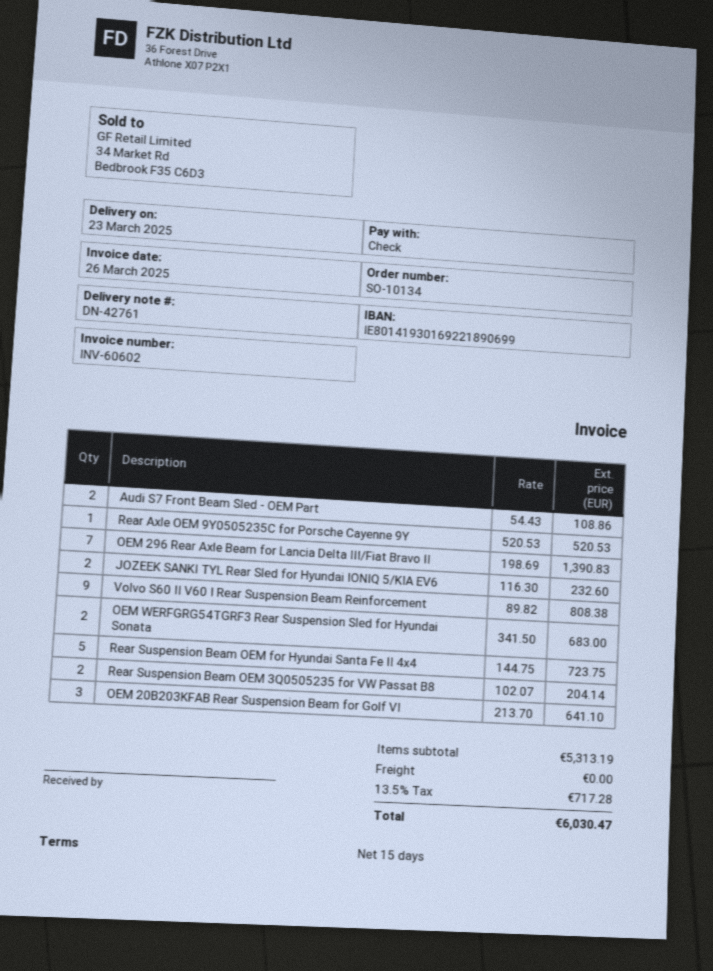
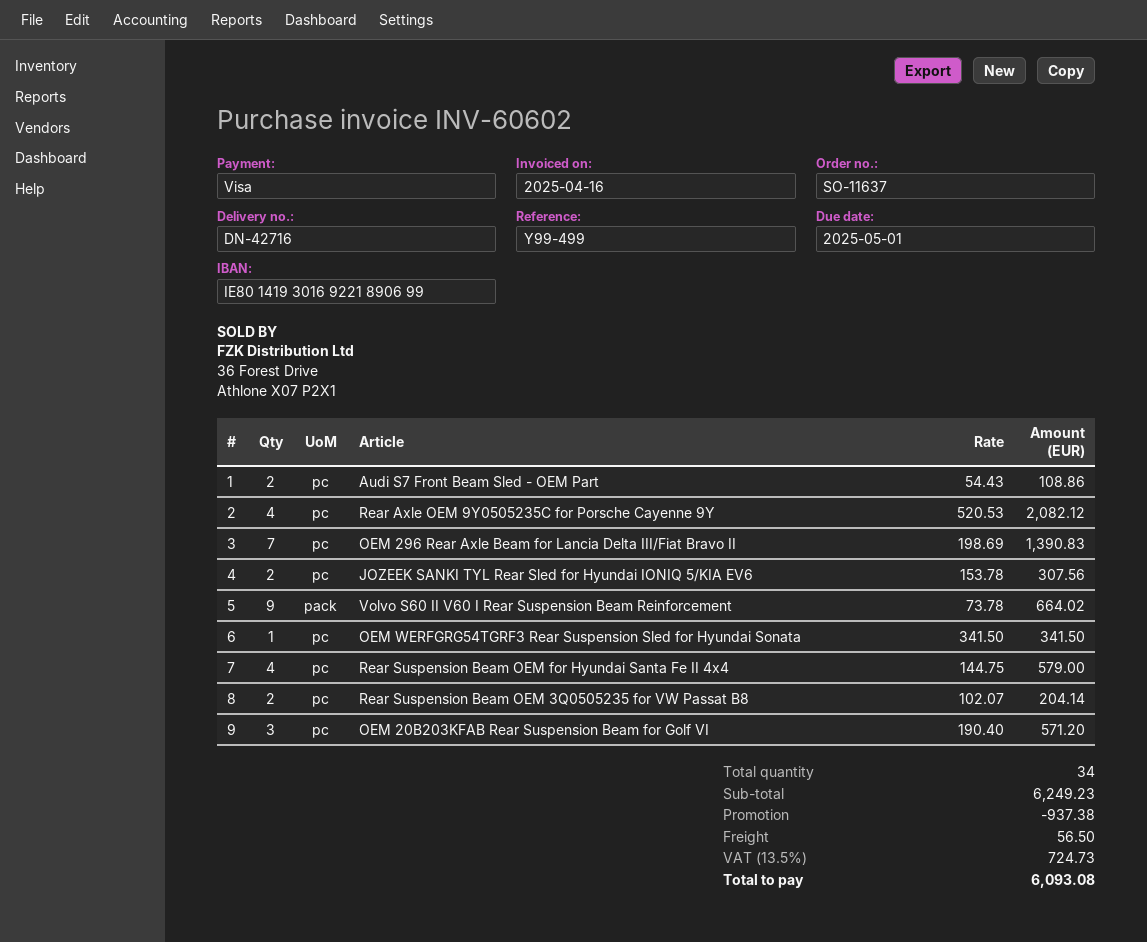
order number: SO-10134 -> SO-11637
delivery note number: DN-42761 -> DN-42716
invoice date: 2025-03-26 -> 2025-04-16
payment method: cheque -> Visa
Rear Axle OEM 9Y0505235C for Porsche Cayenne 9Y: 1 x 520.53 = 520.53 -> 4 x 520.53 = 2082.12
JOZEEK SANKI TYL Rear Sled for Hyundai IONIQ 5/KIA EV6: 2 x 116.30 = 232.60 -> 2 x 153.78 = 307.56
Volvo S60 II V60 I Rear Suspension Beam Reinforcement: 9 x 89.82 = 808.38 -> 9 x 73.78 = 664.02
OEM WERFGRG54TGRF3 Rear Suspension Sled for Hyundai Sonata: 2 x 341.50 = 683.00 -> 1 x 341.50 = 341.50
Rear Suspension Beam OEM for Hyundai Santa Fe II 4x4: 5 x 144.75 = 723.75 -> 4 x 144.75 = 579.00
OEM 20B203KFAB Rear Suspension Beam for Golf VI: 3 x 213.70 = 641.10 -> 3 x 190.40 = 571.20
subtotal: 5313.19 -> 6249.23
discount: none -> 937.38
shipping: 0.00 -> 56.50
tax: 13.5% = 717.28 -> 13.5% = 724.73
total: 6030.47 -> 6093.08

